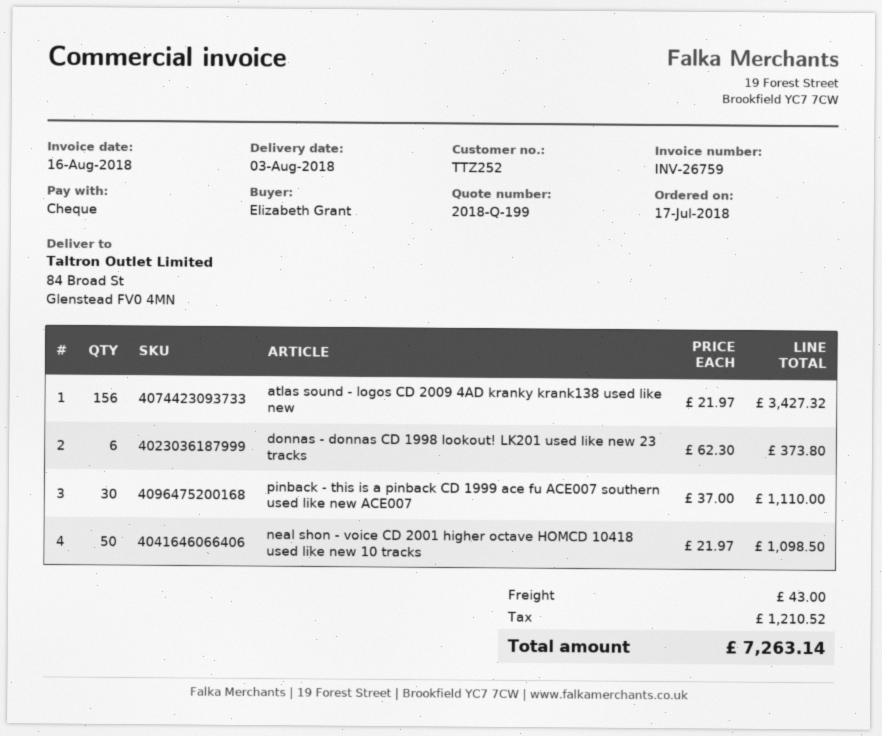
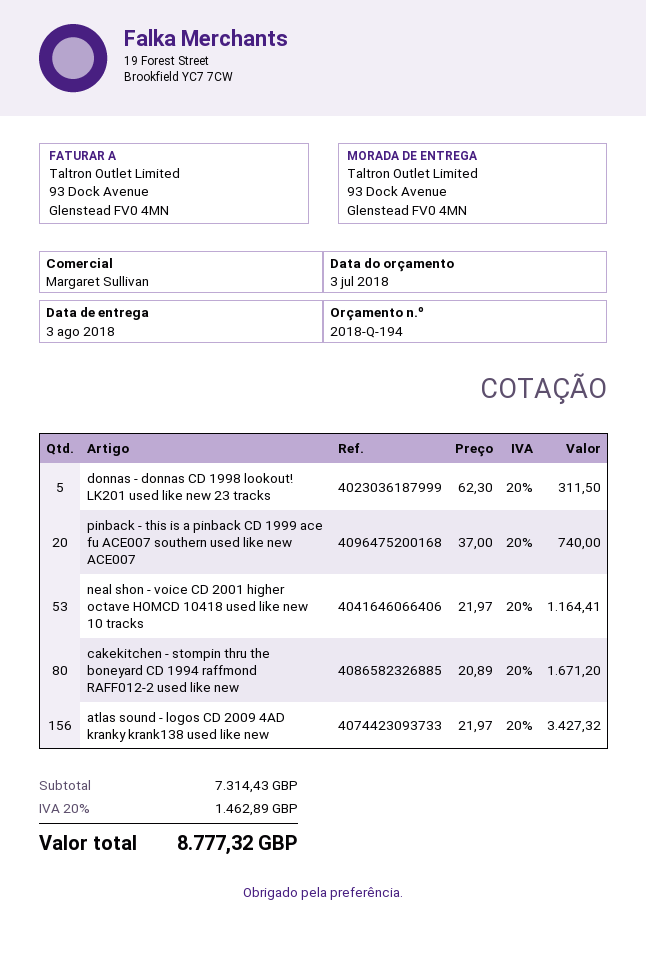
quote number: 2018-Q-199 -> 2018-Q-194
ship to: 84 Broad St, Glenstead FV0 4MN -> 93 Dock Avenue, Glenstead FV0 4MN
donnas - donnas CD 1998 lookout! LK201 used like new 23 tracks: 6 x 62.30 = 373.80 -> 5 x 62.30 = 311.50
pinback - this is a pinback CD 1999 ace fu ACE007 southern used like new ACE007: 30 x 37.00 = 1110.00 -> 20 x 37.00 = 740.00
neal shon - voice CD 2001 higher octave HOMCD 10418 used like new 10 tracks: 50 x 21.97 = 1098.50 -> 53 x 21.97 = 1164.41
cakekitchen - stompin thru the boneyard CD 1994 raffmond RAFF012-2 used like new: none -> 80 x 20.89 = 1671.20
shipping: 43.00 -> none
tax: 1210.52 -> 1462.89
total: 7263.14 -> 8777.32

